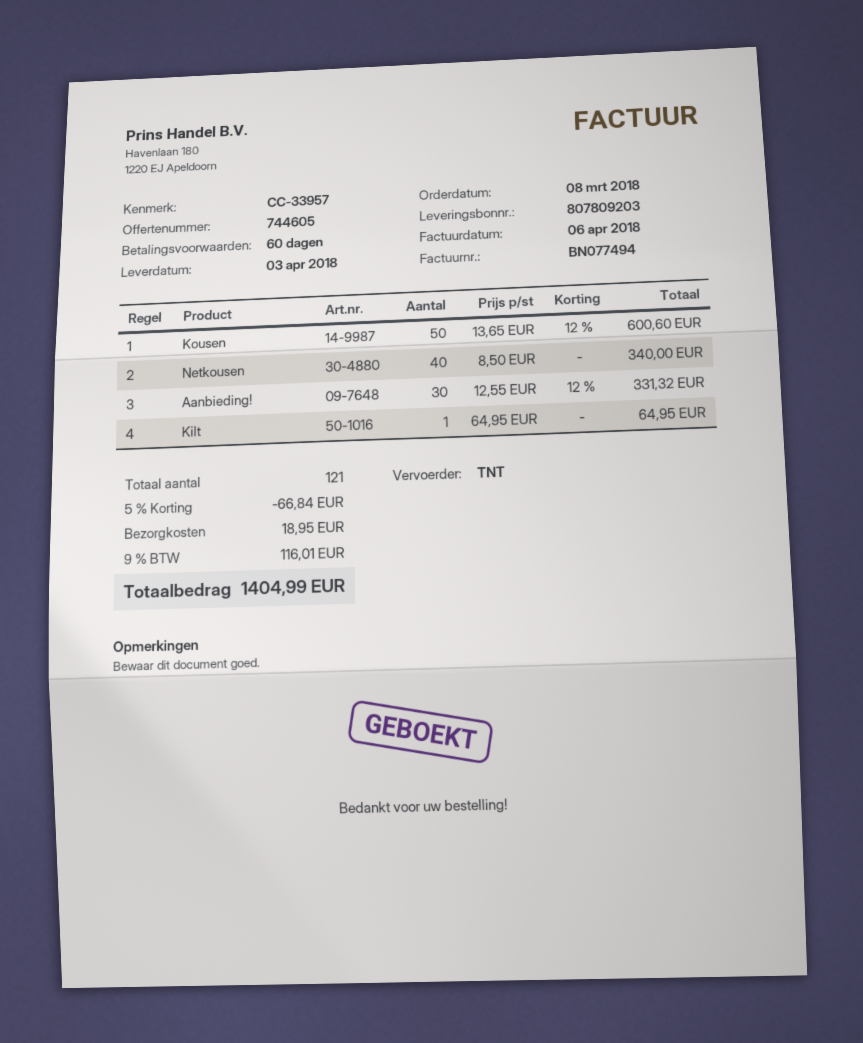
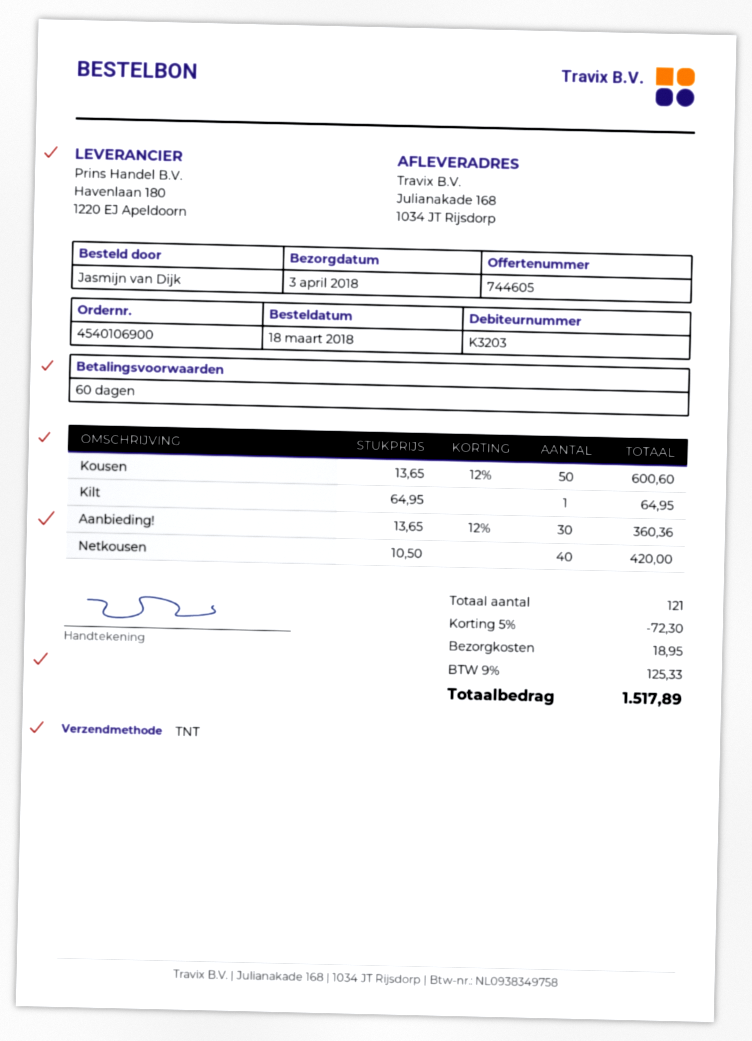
order date: 2018-03-08 -> 2018-03-18
Netkousen: 40 x 8.50 = 340.00 -> 40 x 10.50 = 420.00
Aanbieding!: 30 x 12.55 - 12% = 331.32 -> 30 x 13.65 - 12% = 360.36
discount: 5% = 66.84 -> 5% = 72.30
tax: 9% = 116.01 -> 9% = 125.33
total: 1404.99 -> 1517.89

